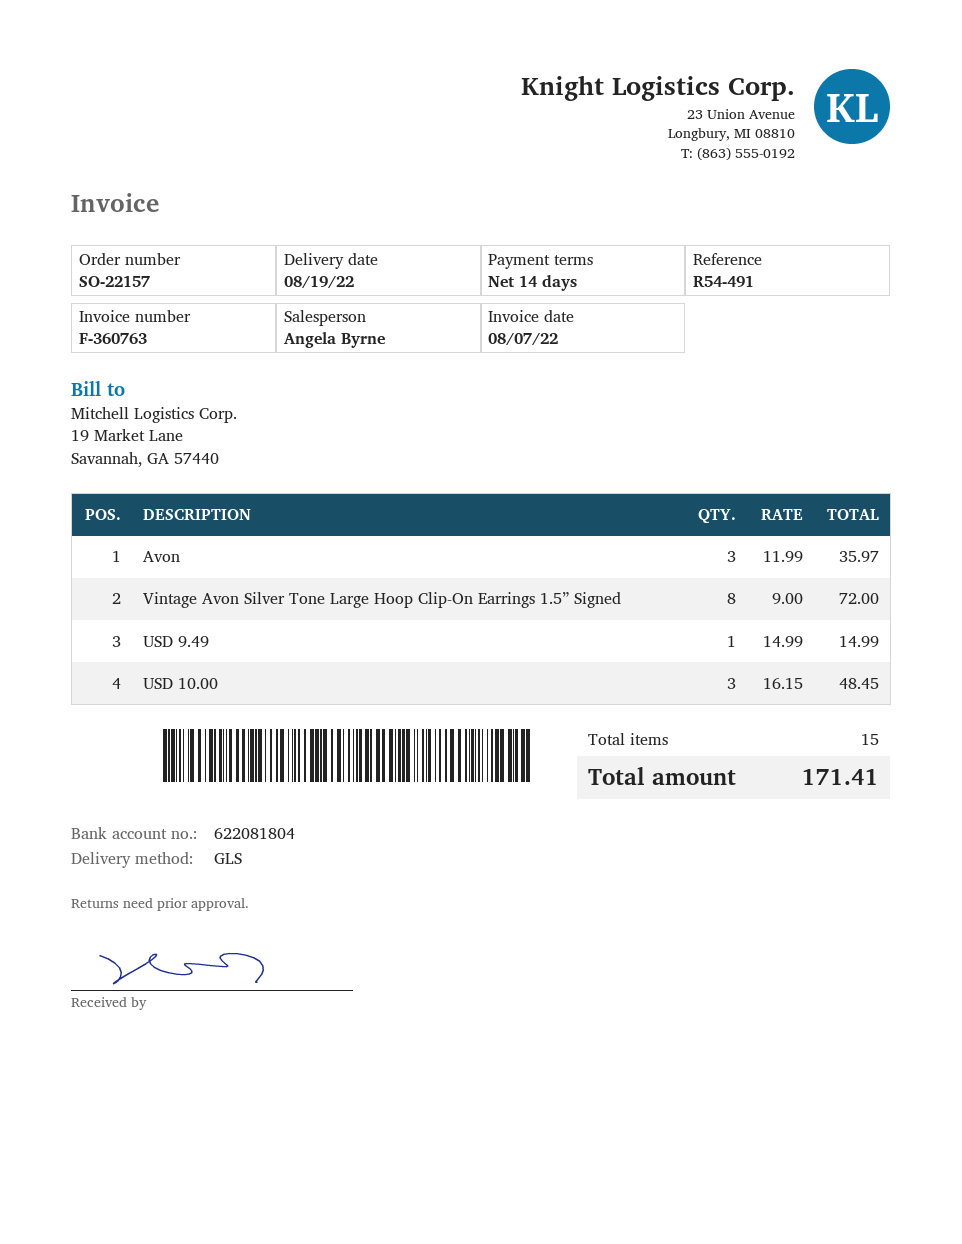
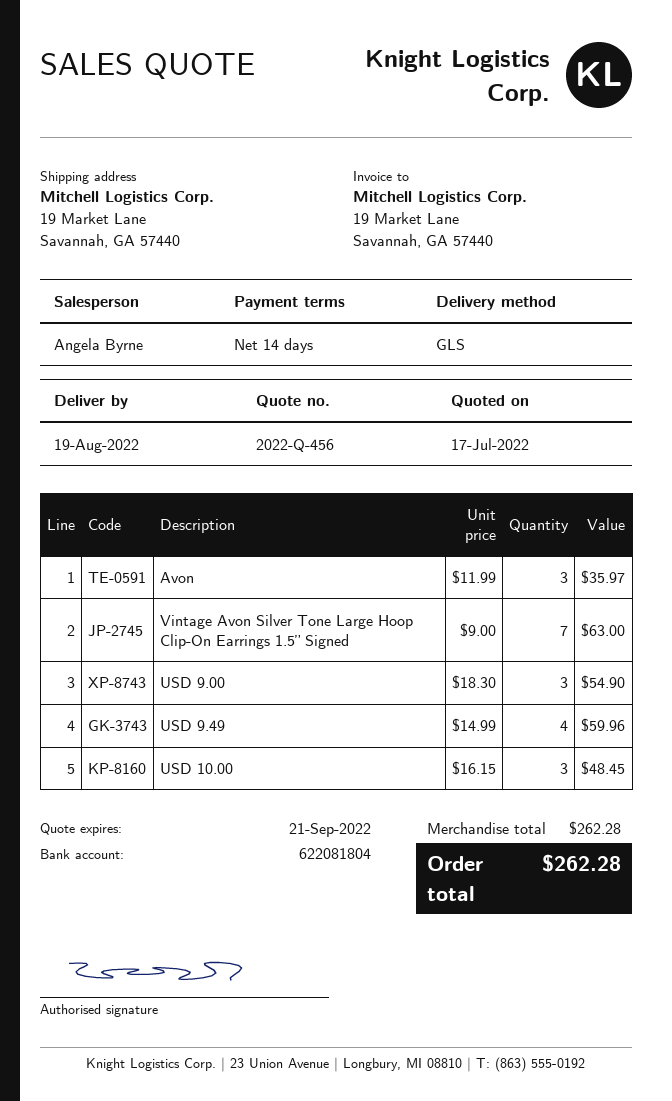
Vintage Avon Silver Tone Large Hoop Clip-On Earrings 1.5” Signed: 8 x 9.00 = 72.00 -> 7 x 9.00 = 63.00
USD 9.49: 1 x 14.99 = 14.99 -> 4 x 14.99 = 59.96
USD 9.00: none -> 3 x 18.30 = 54.90
total: 171.41 -> 262.28

